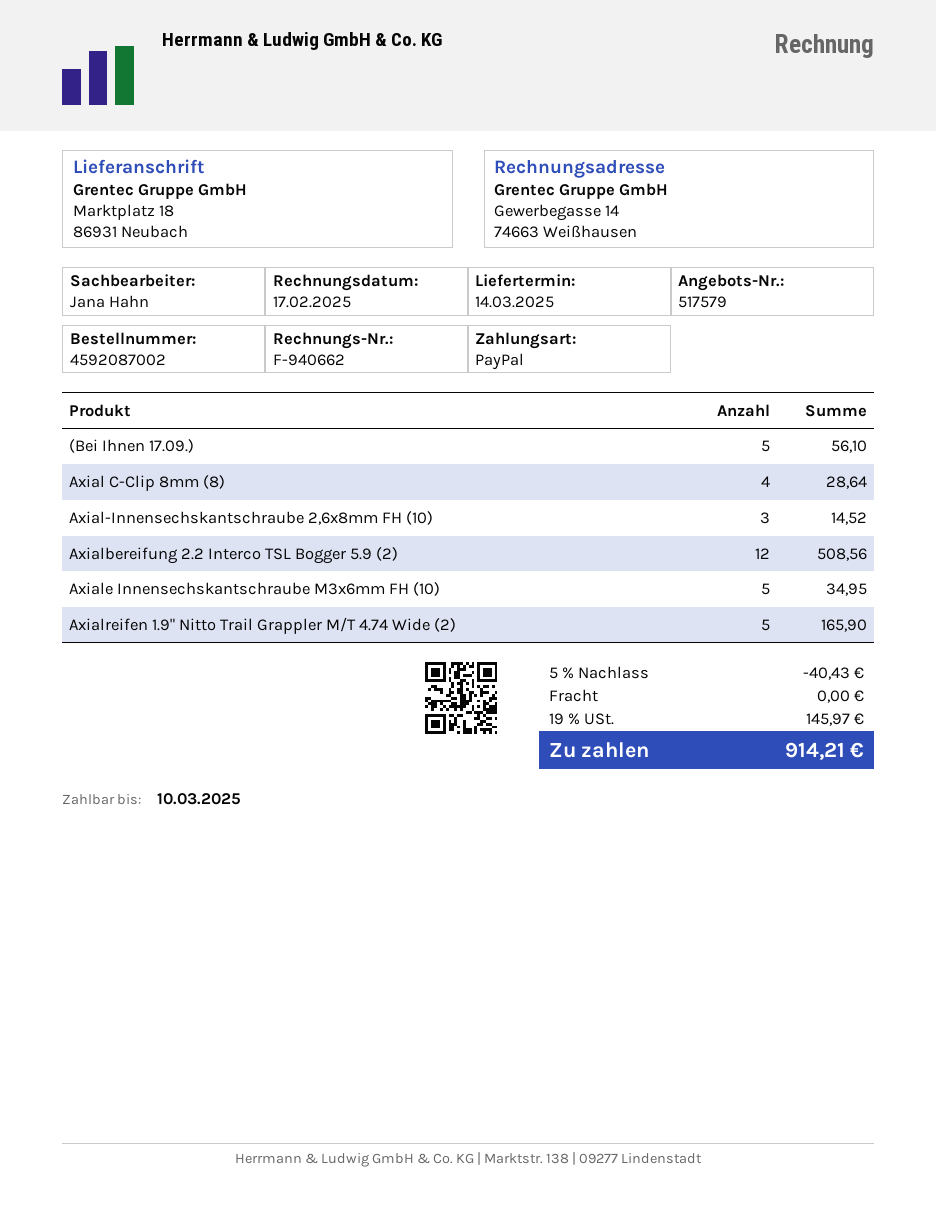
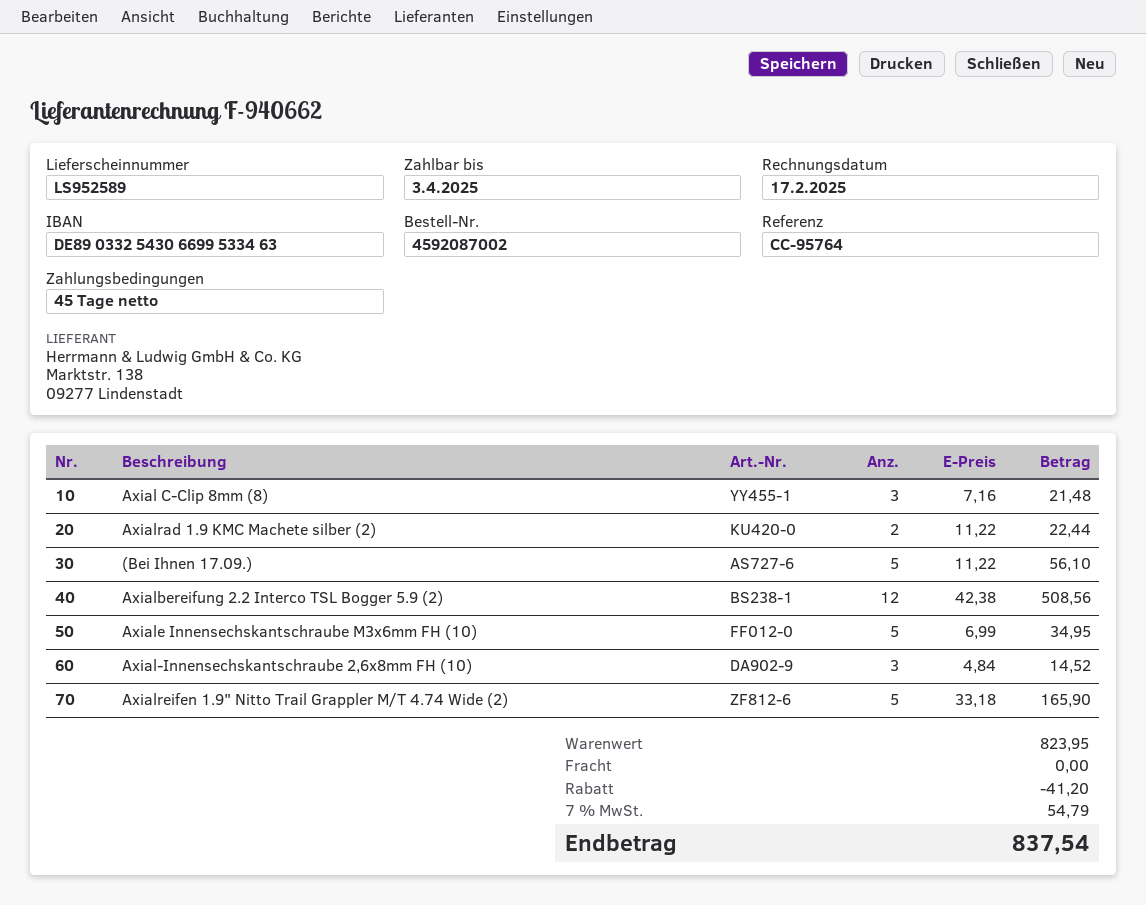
due date: 2025-03-10 -> 2025-04-03
Axial C-Clip 8mm (8): 4 for 28.64 -> 3 for 21.48
Axialrad 1.9 KMC Machete silber (2): none -> 2 for 22.44
discount: 40.43 -> 41.20
tax: 19% = 145.97 -> 7% = 54.79
total: 914.21 -> 837.54

